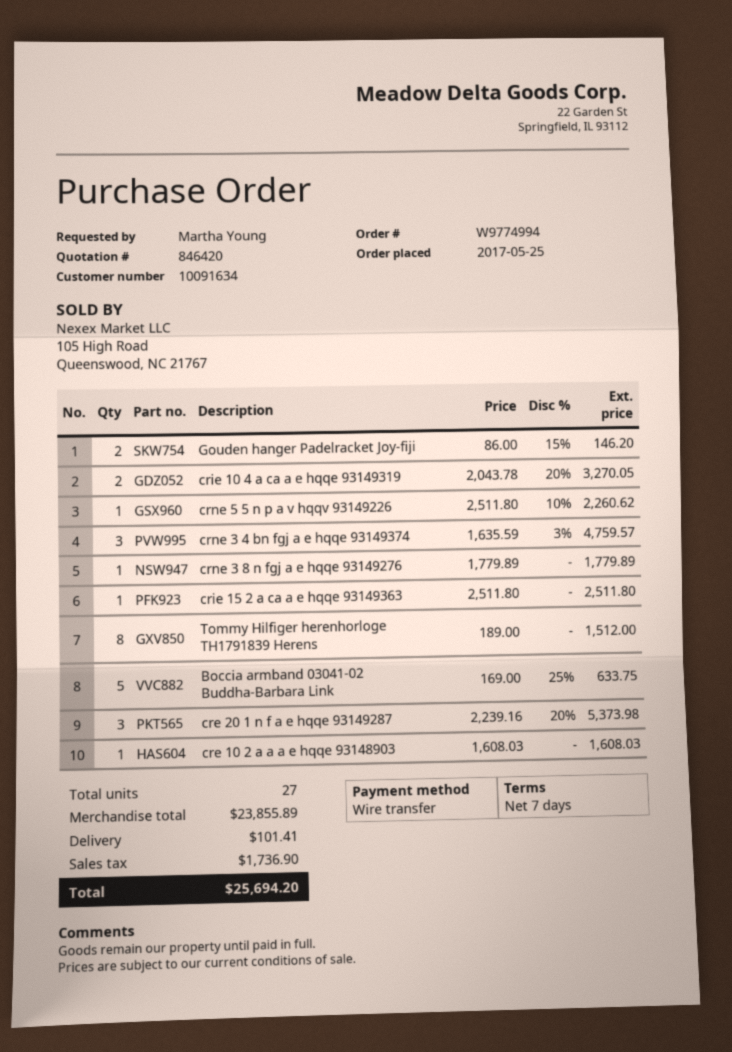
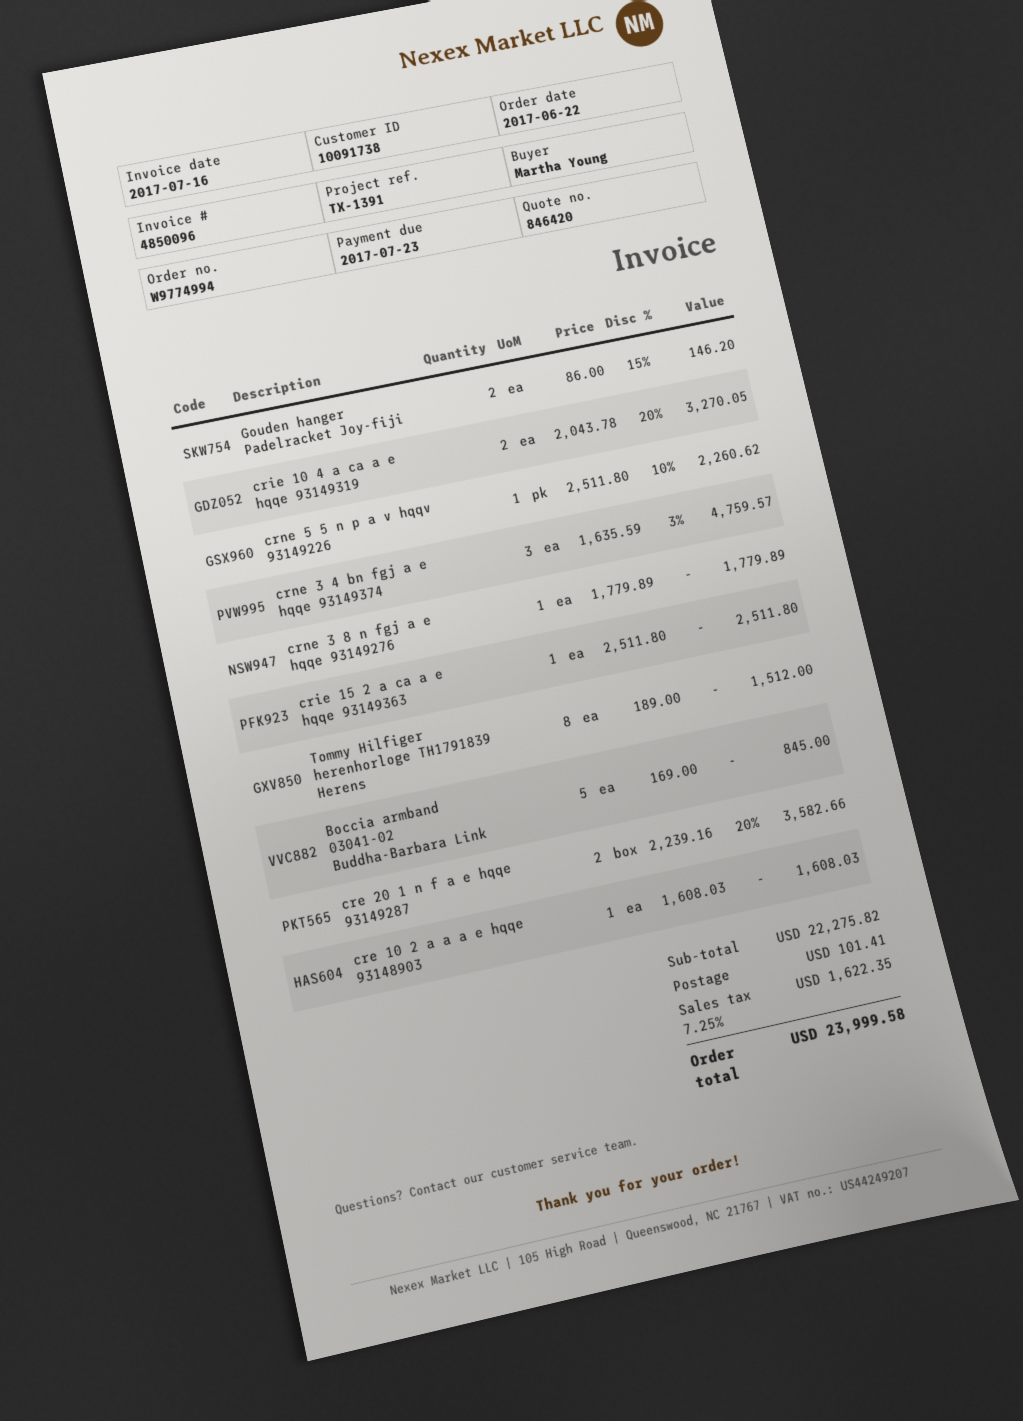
order date: 2017-05-25 -> 2017-06-22
customer number: 10091634 -> 10091738
Boccia armband 03041-02 Buddha-Barbara Link: 5 x 169.00 - 25% = 633.75 -> 5 x 169.00 = 845.00
cre 20 1 n f a e hqqe 93149287: 3 x 2239.16 - 20% = 5373.98 -> 2 x 2239.16 - 20% = 3582.66
subtotal: 23855.89 -> 22275.82
tax: 1736.90 -> 1622.35
total: 25694.20 -> 23999.58

